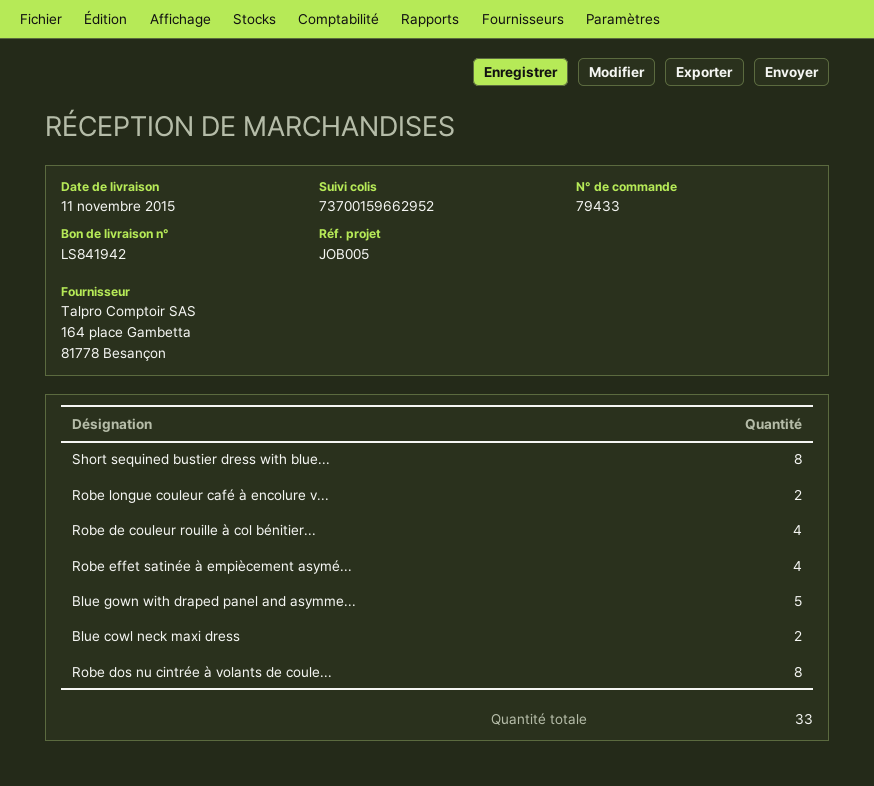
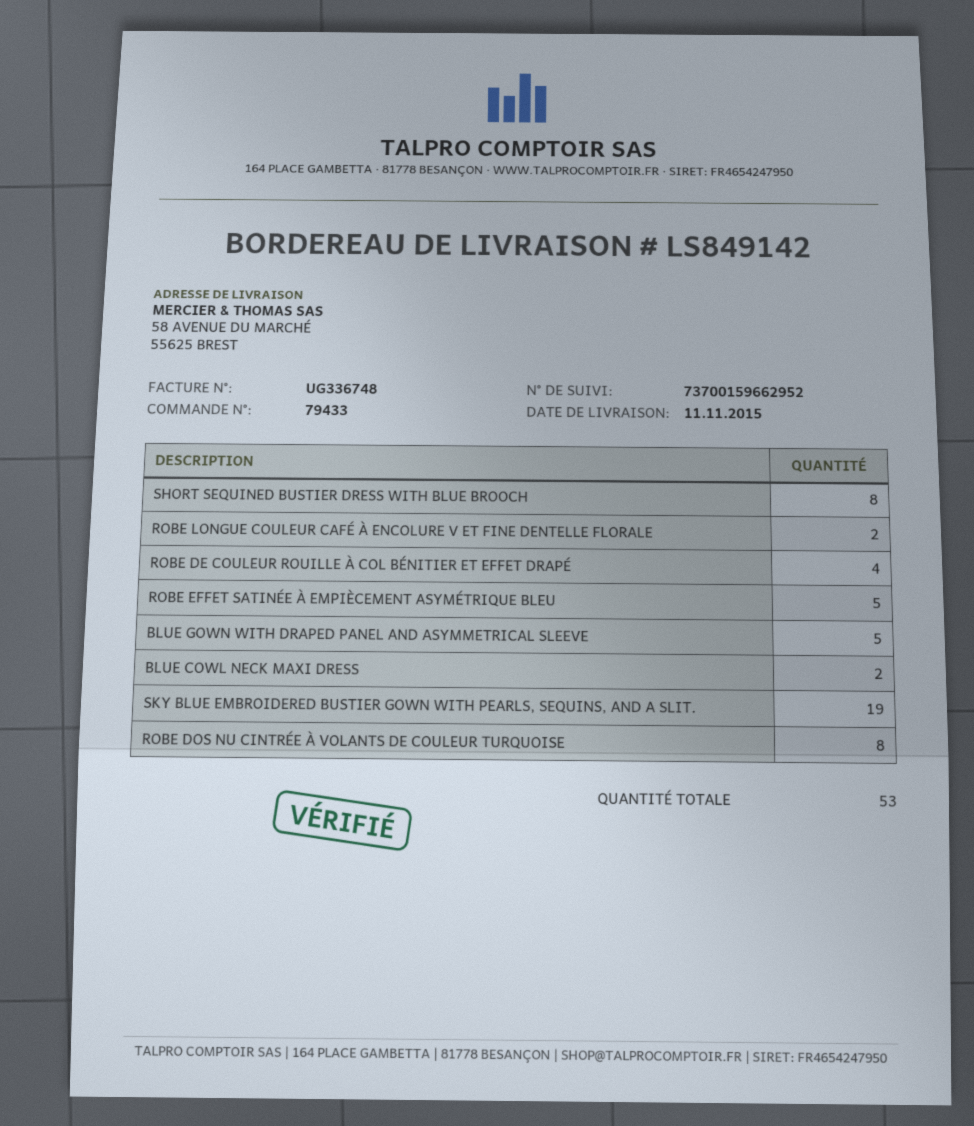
delivery note number: LS841942 -> LS849142
Robe effet satinée à empiècement asymé...: 4 -> 5
SKY BLUE EMBROIDERED BUSTIER GOWN WITH PEARLS, SEQUINS, AND A SLIT.: none -> 19
total quantity: 33 -> 53

